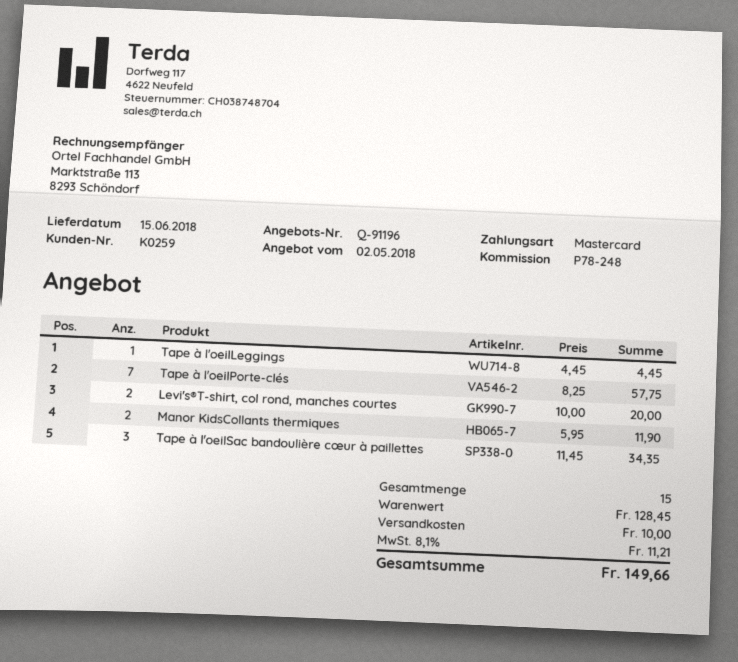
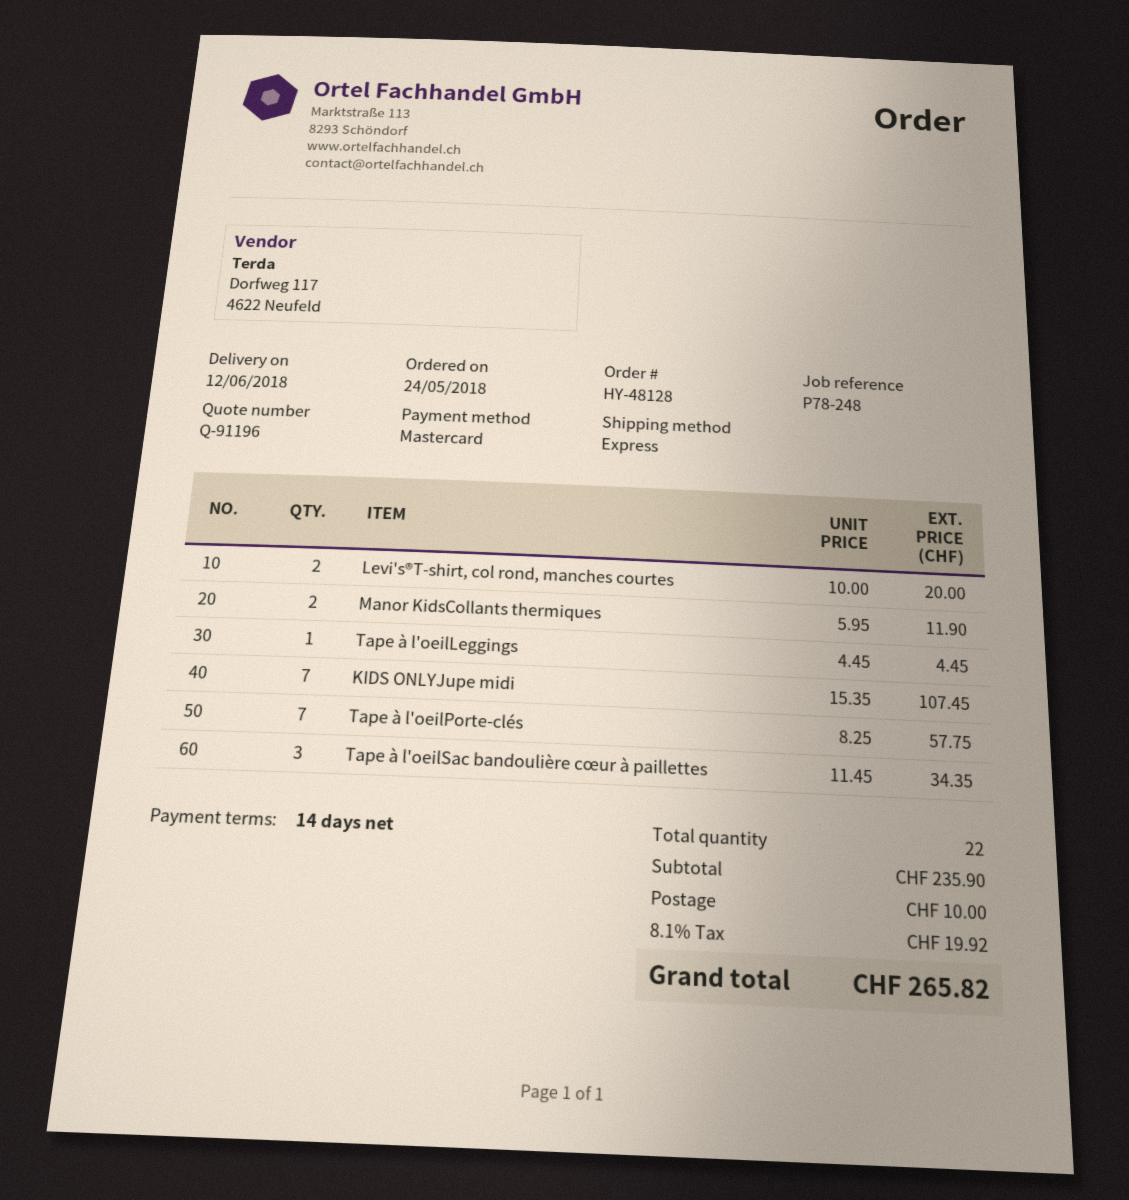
delivery date: 2018-06-15 -> 2018-06-12
KIDS ONLYJupe midi: none -> 7 x 15.35 = 107.45
total quantity: 15 -> 22
subtotal: 128.45 -> 235.90
tax: 8.1% = 11.21 -> 8.1% = 19.92
total: 149.66 -> 265.82

